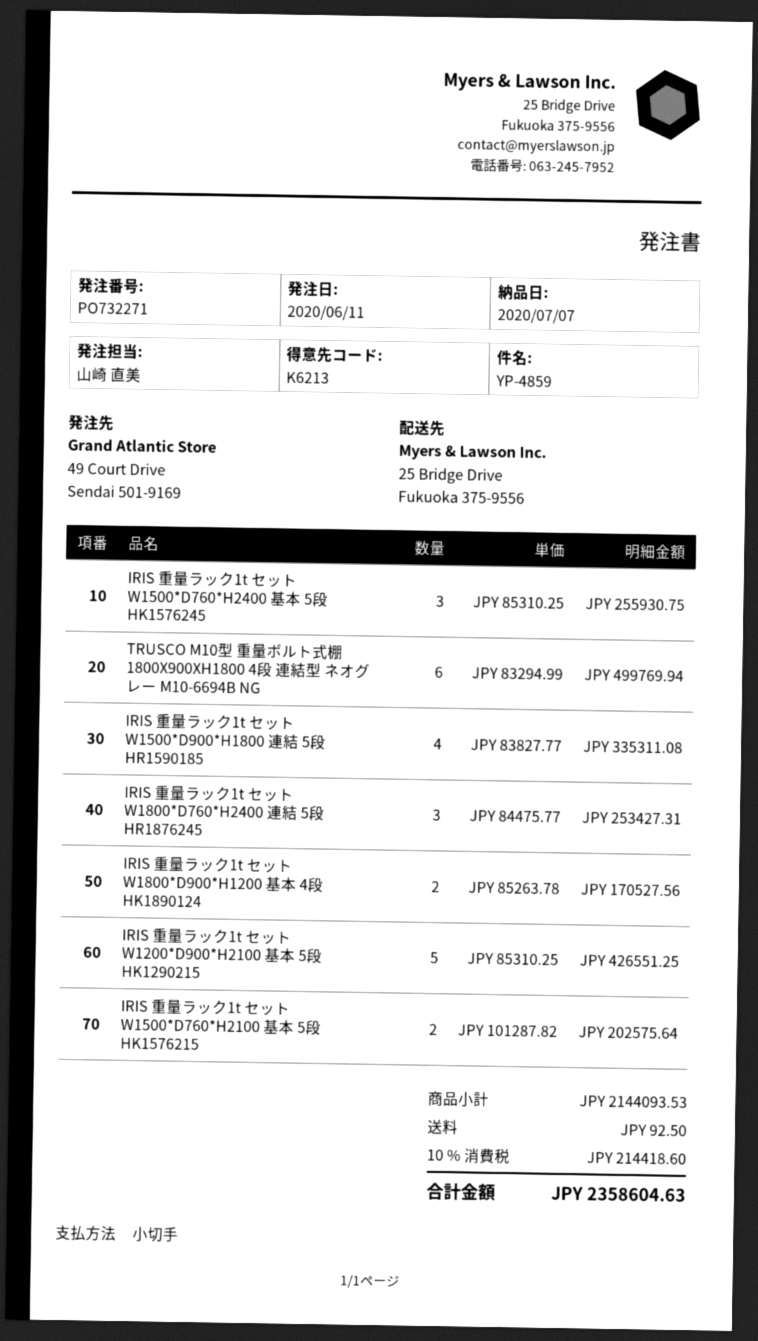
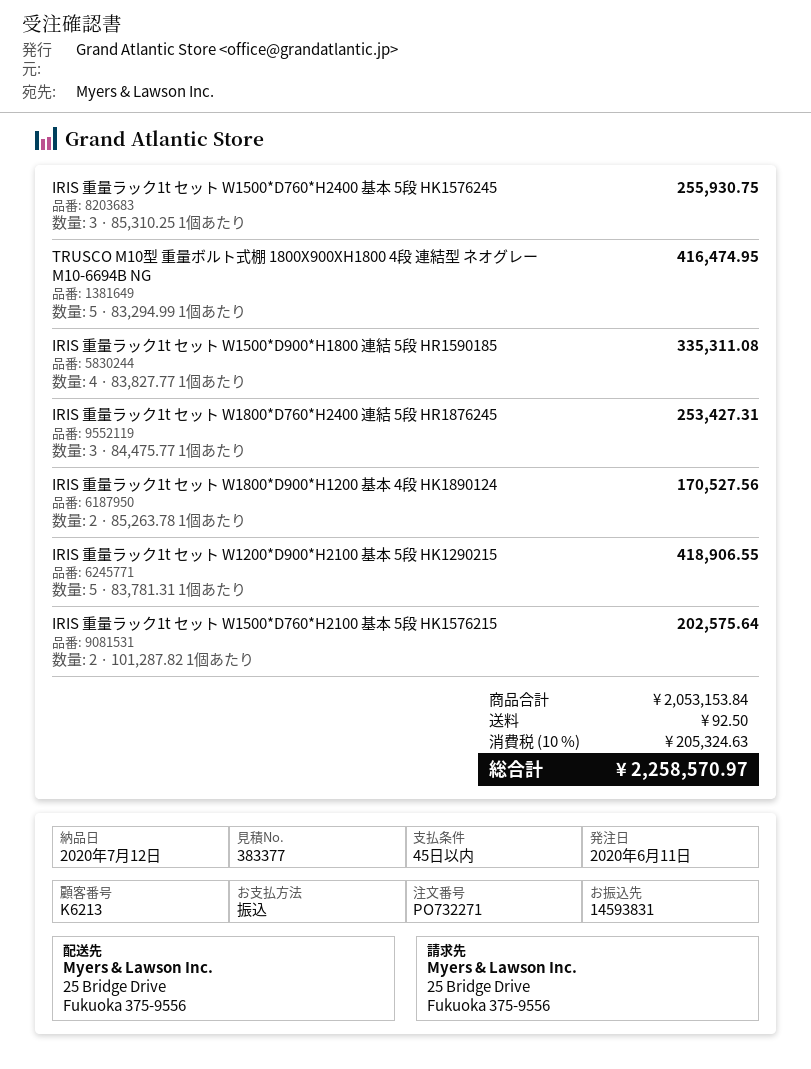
delivery date: 2020-07-07 -> 2020-07-12
payment method: cheque -> bank transfer
TRUSCO M10型 重量ボルト式棚 1800X900XH1800 4段 連結型 ネオグレー M10-6694B NG: 6 x 83294.99 = 499769.94 -> 5 x 83294.99 = 416474.95
IRIS 重量ラック1t セット W1200*D900*H2100 基本 5段 HK1290215: 5 x 85310.25 = 426551.25 -> 5 x 83781.31 = 418906.55
subtotal: 2144093.53 -> 2053153.84
tax: 10% = 214418.60 -> 10% = 205324.63
total: 2358604.63 -> 2258570.97

